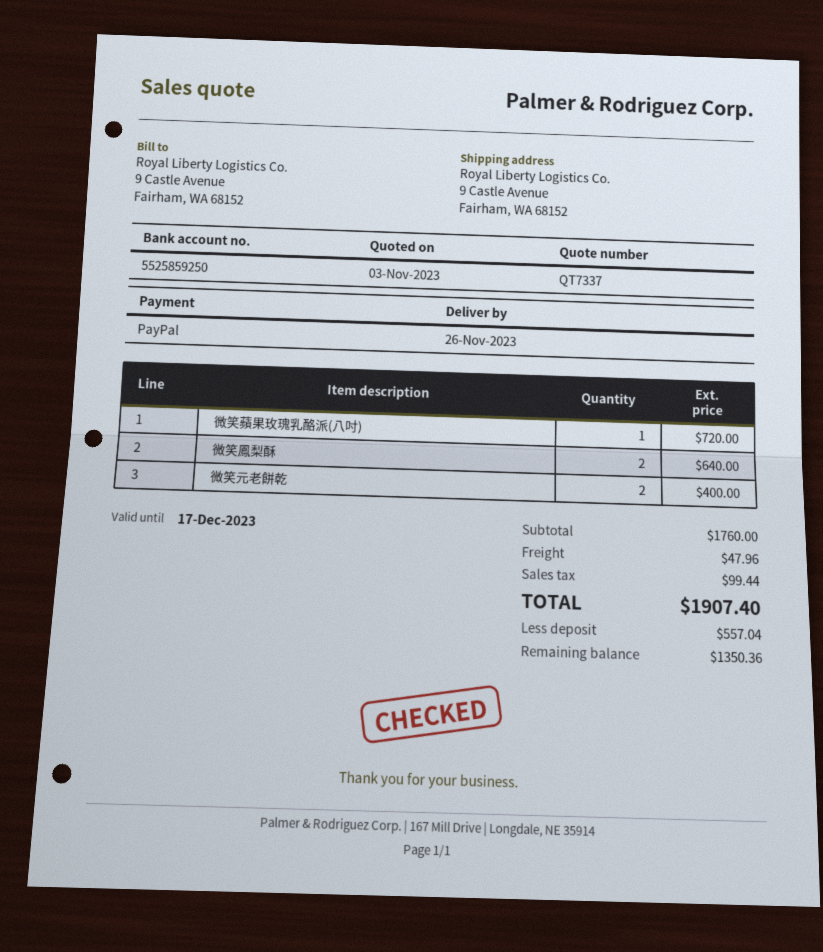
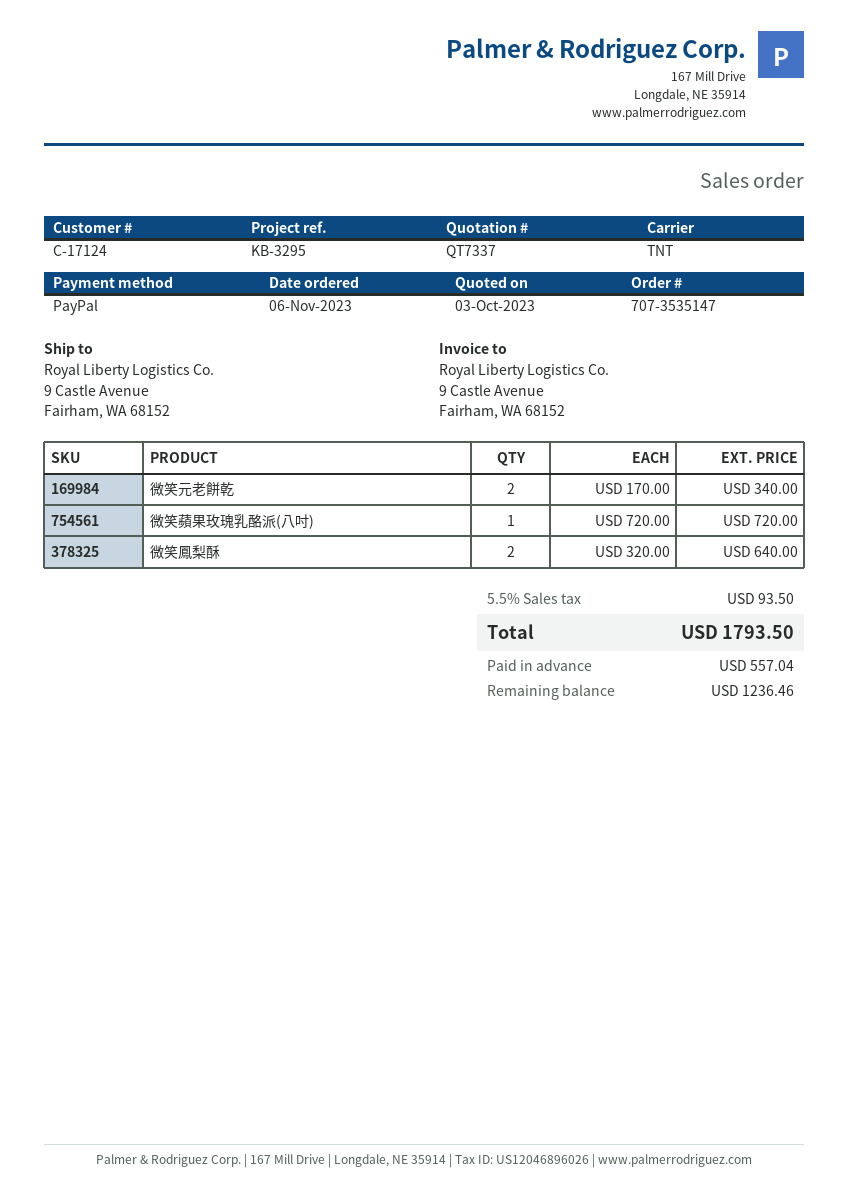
quote date: 2023-11-03 -> 2023-10-03
微笑元老餅乾: 2 for 400.00 -> 2 for 340.00
shipping: 47.96 -> none
tax: 99.44 -> 93.50
total: 1907.40 -> 1793.50
balance: 1350.36 -> 1236.46

